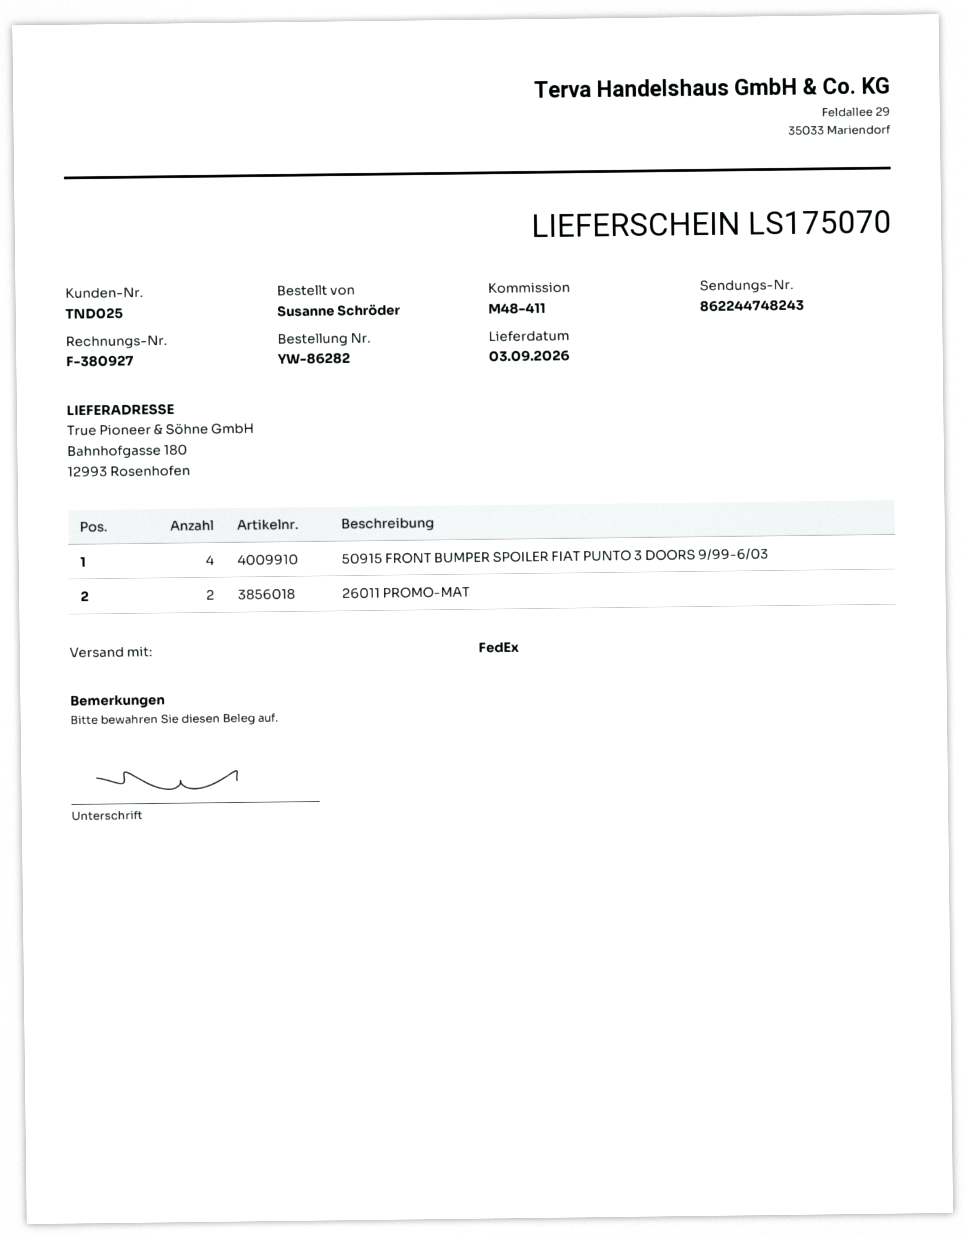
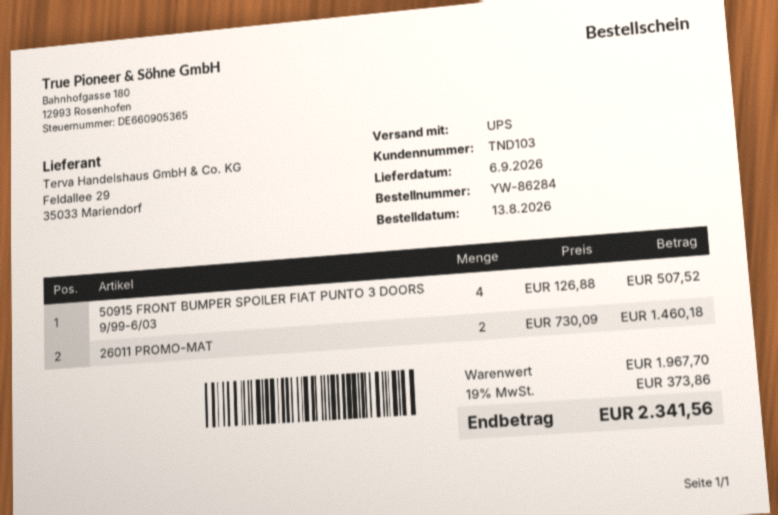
order number: YW-86282 -> YW-86284
delivery date: 2026-09-03 -> 2026-09-06
customer number: TND025 -> TND103
shipping method: FedEx -> UPS

